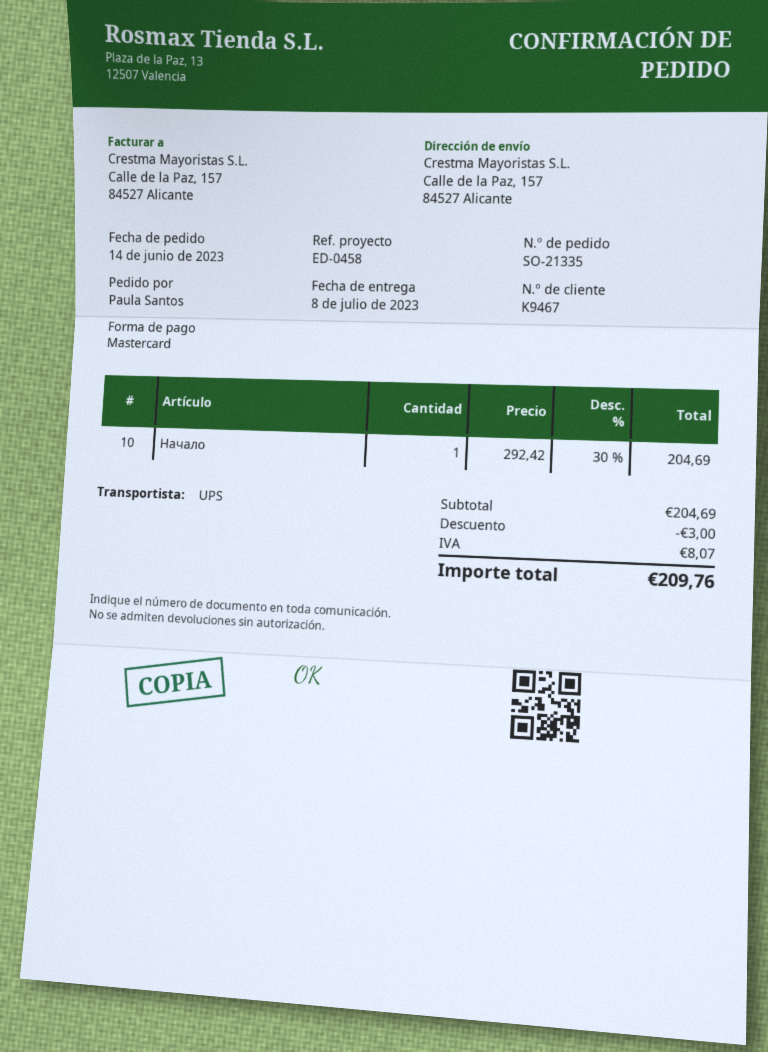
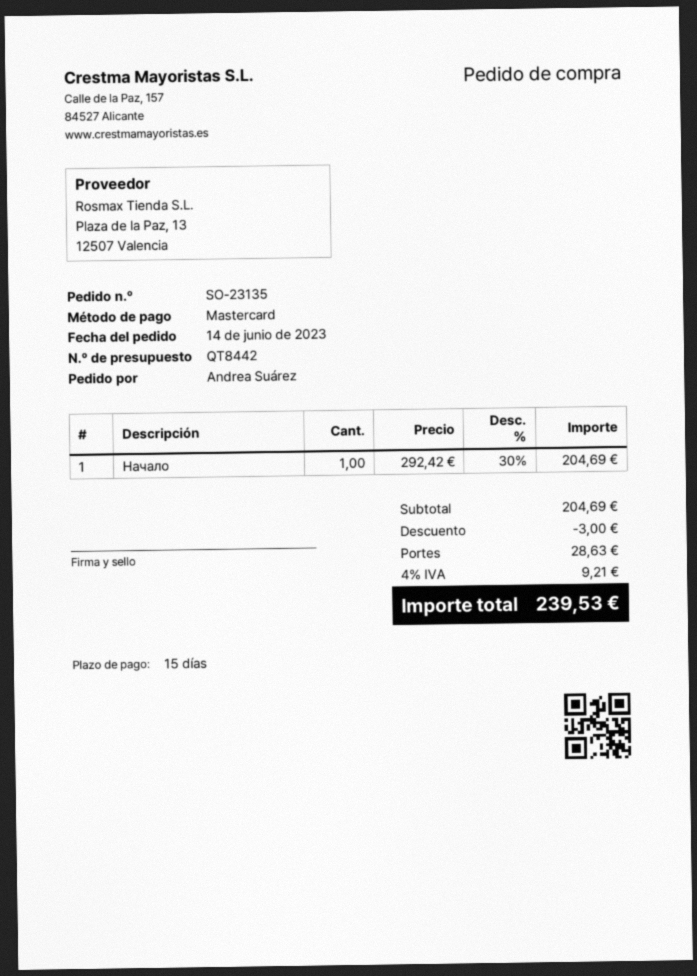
order number: SO-21335 -> SO-23135
ordered by: Paula Santos -> Andrea Suárez
shipping: none -> 28.63
tax: 8.07 -> 9.21
total: 209.76 -> 239.53

